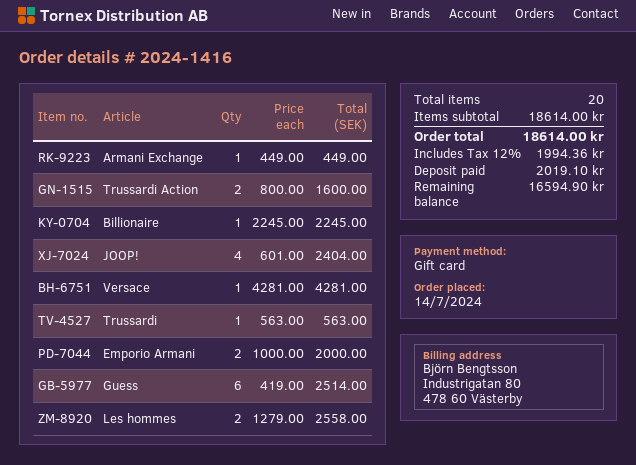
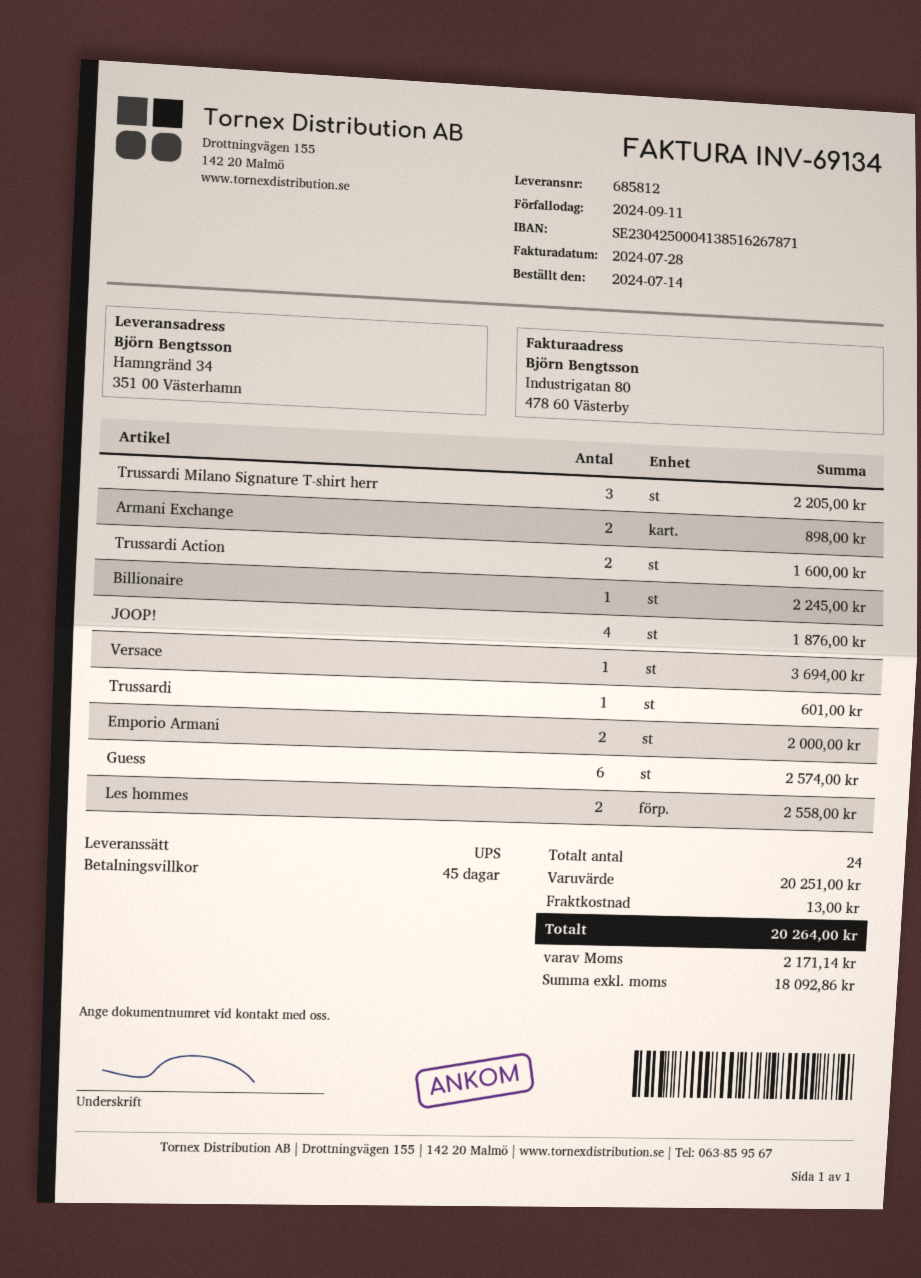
Armani Exchange: 1 for 449.00 -> 2 for 898.00
JOOP!: 4 for 2404.00 -> 4 for 1876.00
Versace: 1 for 4281.00 -> 1 for 3694.00
Trussardi: 1 for 563.00 -> 1 for 601.00
Guess: 6 for 2514.00 -> 6 for 2574.00
Trussardi Milano Signature T-shirt herr: none -> 3 for 2205.00
total quantity: 20 -> 24
subtotal: 18614.00 -> 20251.00
shipping: none -> 13.00
tax: 1994.36 -> 2171.14
total: 18614.00 -> 20264.00

